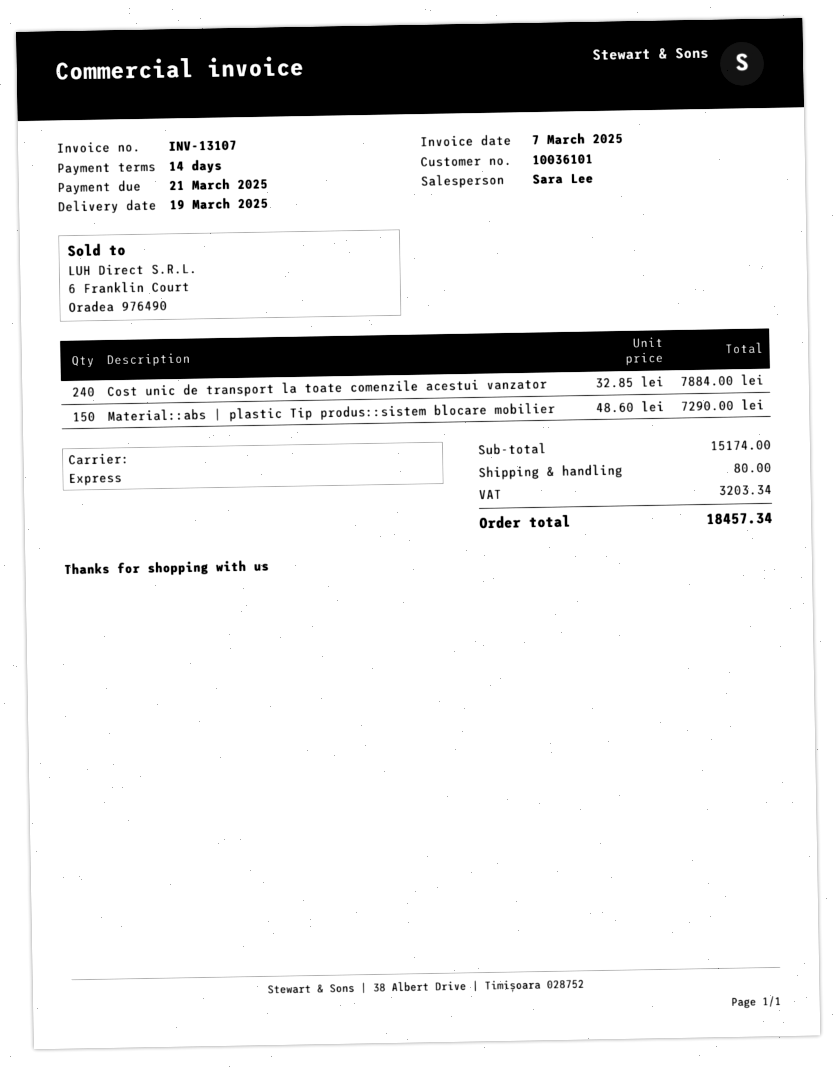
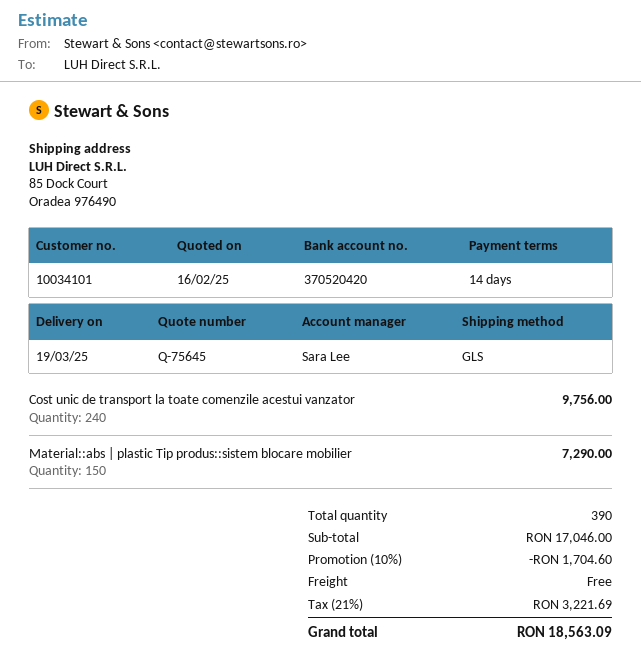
customer number: 10036101 -> 10034101
shipping method: express -> GLS
Cost unic de transport la toate comenzile acestui vanzator: 240 for 7884.00 -> 240 for 9756.00
subtotal: 15174.00 -> 17046.00
discount: none -> 10% = 1704.60
shipping: 80.00 -> 0.00
tax: 3203.34 -> 3221.69
total: 18457.34 -> 18563.09

